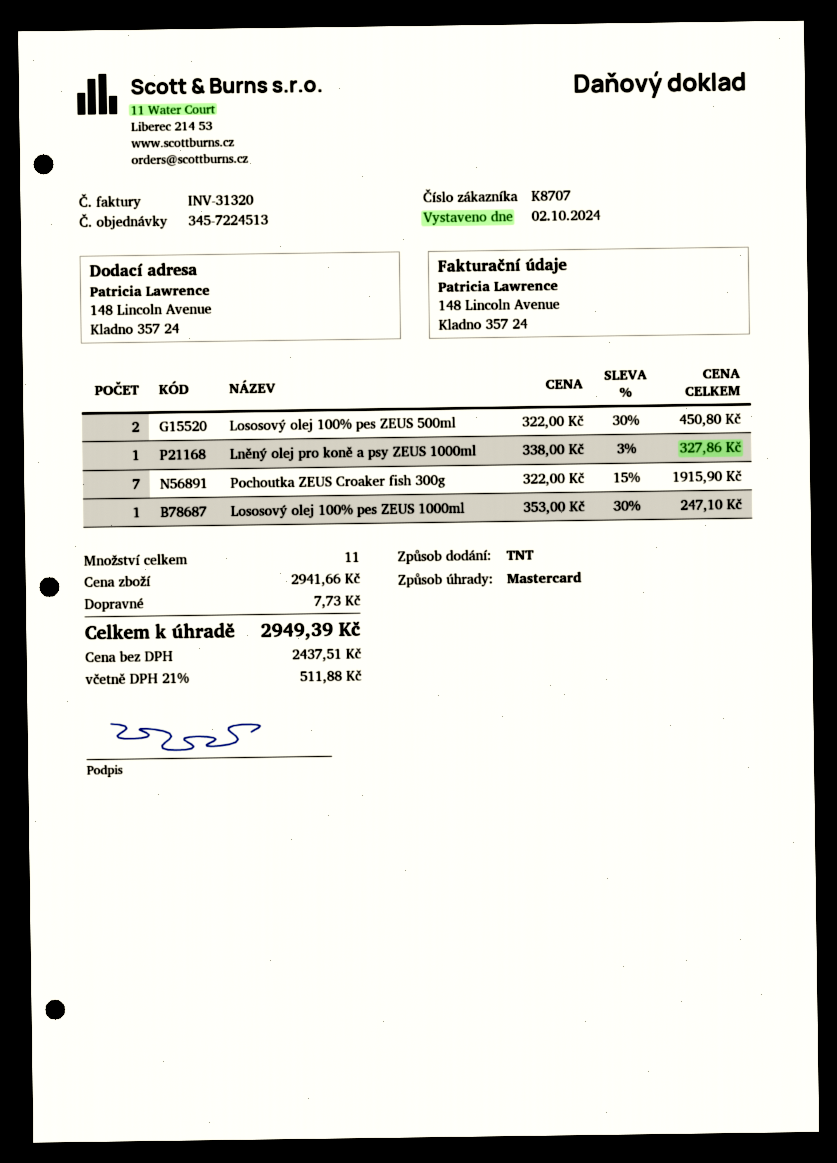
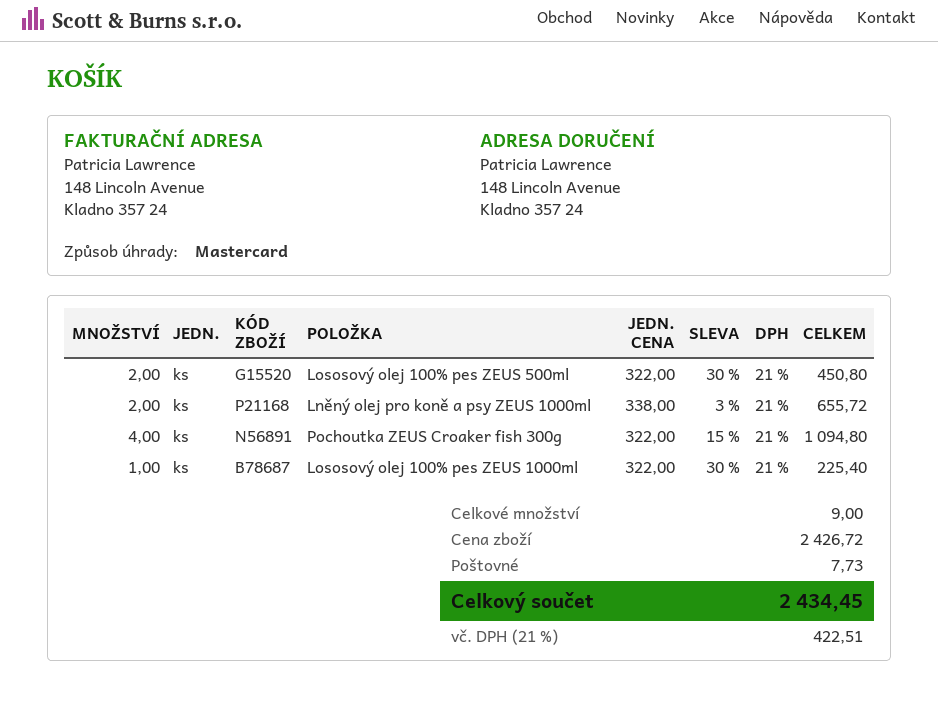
Lněný olej pro koně a psy ZEUS 1000ml: 1 x 338.00 - 3% = 327.86 -> 2 x 338.00 - 3% = 655.72
Pochoutka ZEUS Croaker fish 300g: 7 x 322.00 - 15% = 1915.90 -> 4 x 322.00 - 15% = 1094.80
Lososový olej 100% pes ZEUS 1000ml: 1 x 353.00 - 30% = 247.10 -> 1 x 322.00 - 30% = 225.40
total quantity: 11 -> 9
subtotal: 2941.66 -> 2426.72
tax: 21% = 511.88 -> 21% = 422.51
total: 2949.39 -> 2434.45

